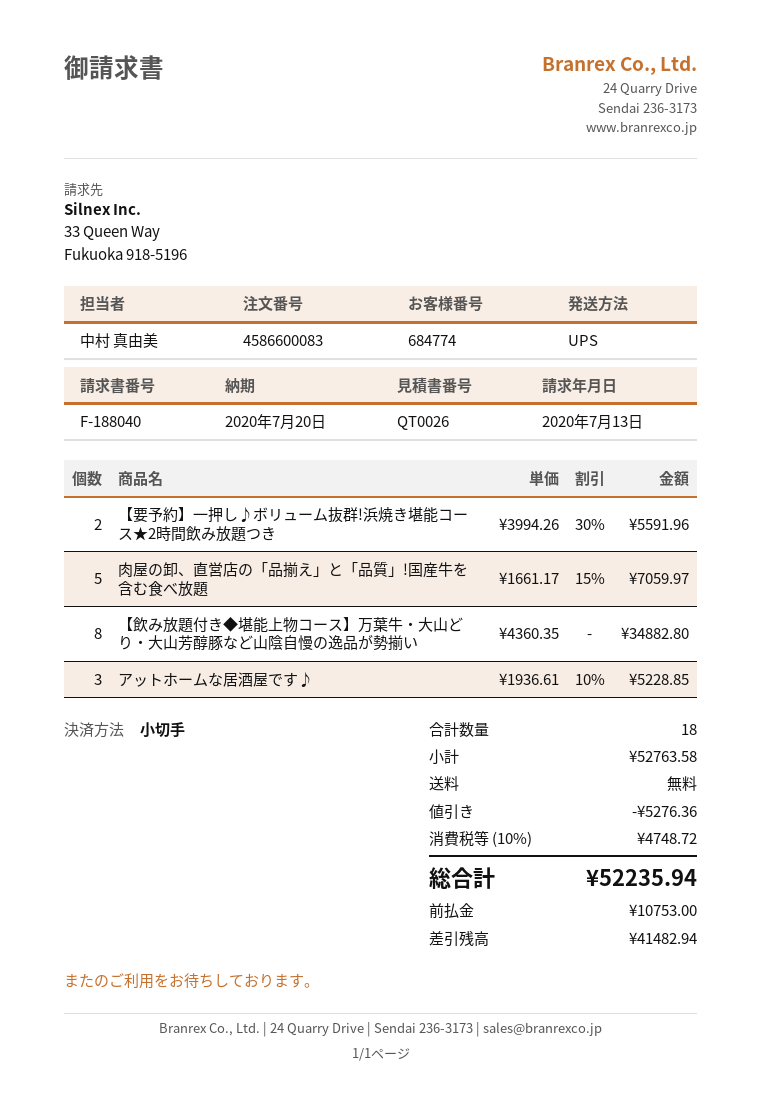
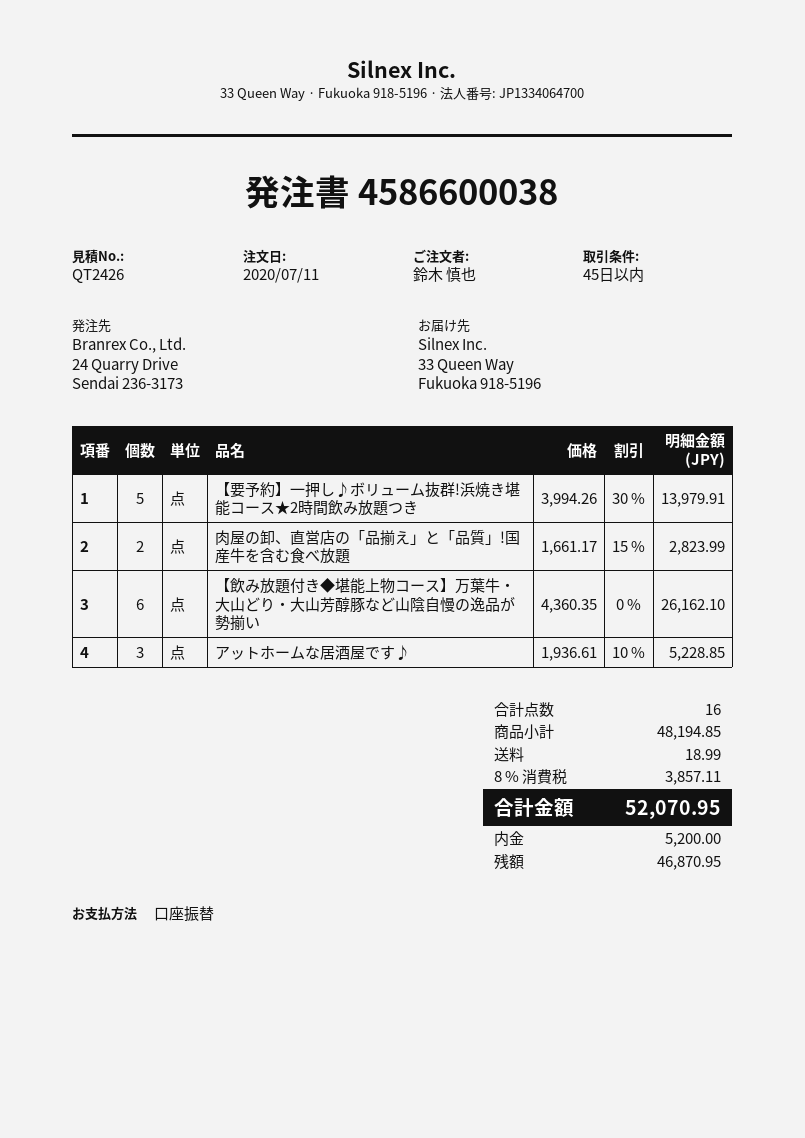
quote number: QT0026 -> QT2426
order number: 4586600083 -> 4586600038
payment method: cheque -> direct debit
【要予約】一押し♪ボリューム抜群!浜焼き堪能コース★2時間飲み放題つき: 2 x 3994.26 - 30% = 5591.96 -> 5 x 3994.26 - 30% = 13979.91
肉屋の卸、直営店の「品揃え」と「品質」!国産牛を含む食べ放題: 5 x 1661.17 - 15% = 7059.97 -> 2 x 1661.17 - 15% = 2823.99
【飲み放題付き◆堪能上物コース】万葉牛・大山どり・大山芳醇豚など山陰自慢の逸品が勢揃い: 8 x 4360.35 = 34882.80 -> 6 x 4360.35 = 26162.10
total quantity: 18 -> 16
subtotal: 52763.58 -> 48194.85
discount: 5276.36 -> none
shipping: 0.00 -> 18.99
tax: 10% = 4748.72 -> 8% = 3857.11
total: 52235.94 -> 52070.95
deposit: 10753.00 -> 5200.00
balance: 41482.94 -> 46870.95

